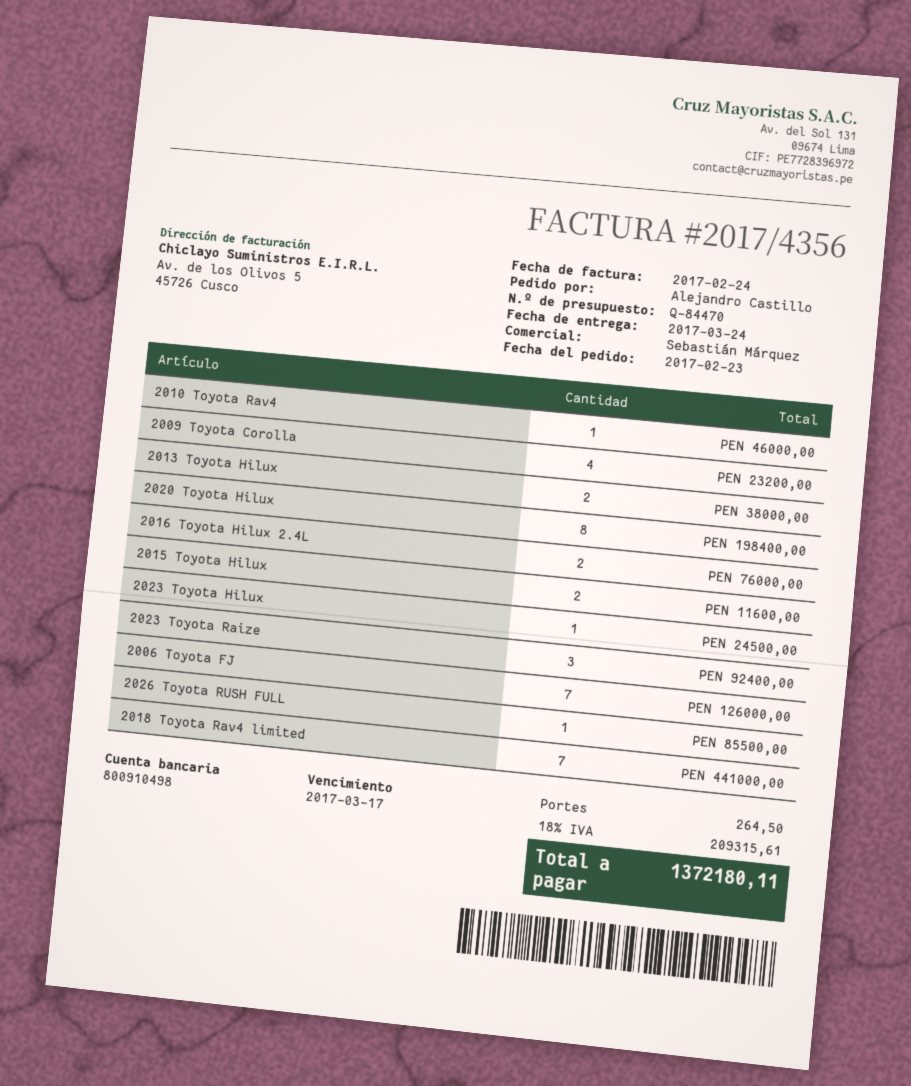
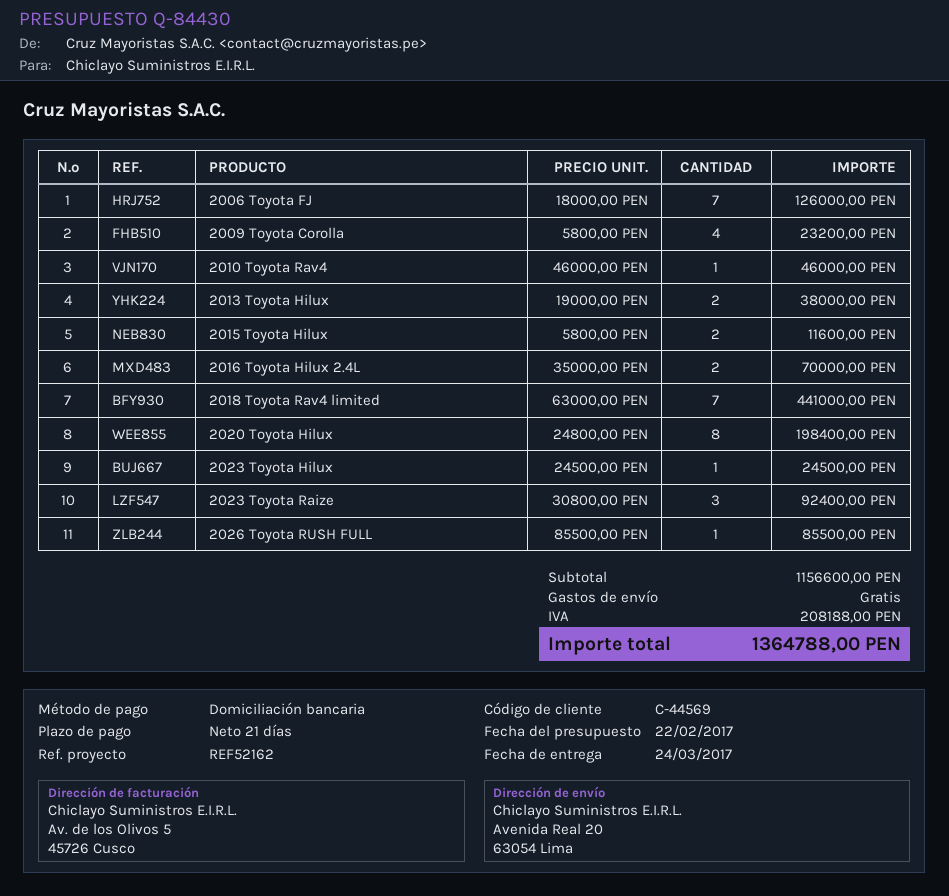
quote number: Q-84470 -> Q-84430
2016 Toyota Hilux 2.4L: 2 for 76000.00 -> 2 for 70000.00
shipping: 264.50 -> 0.00
tax: 209315.61 -> 208188.00
total: 1372180.11 -> 1364788.00

